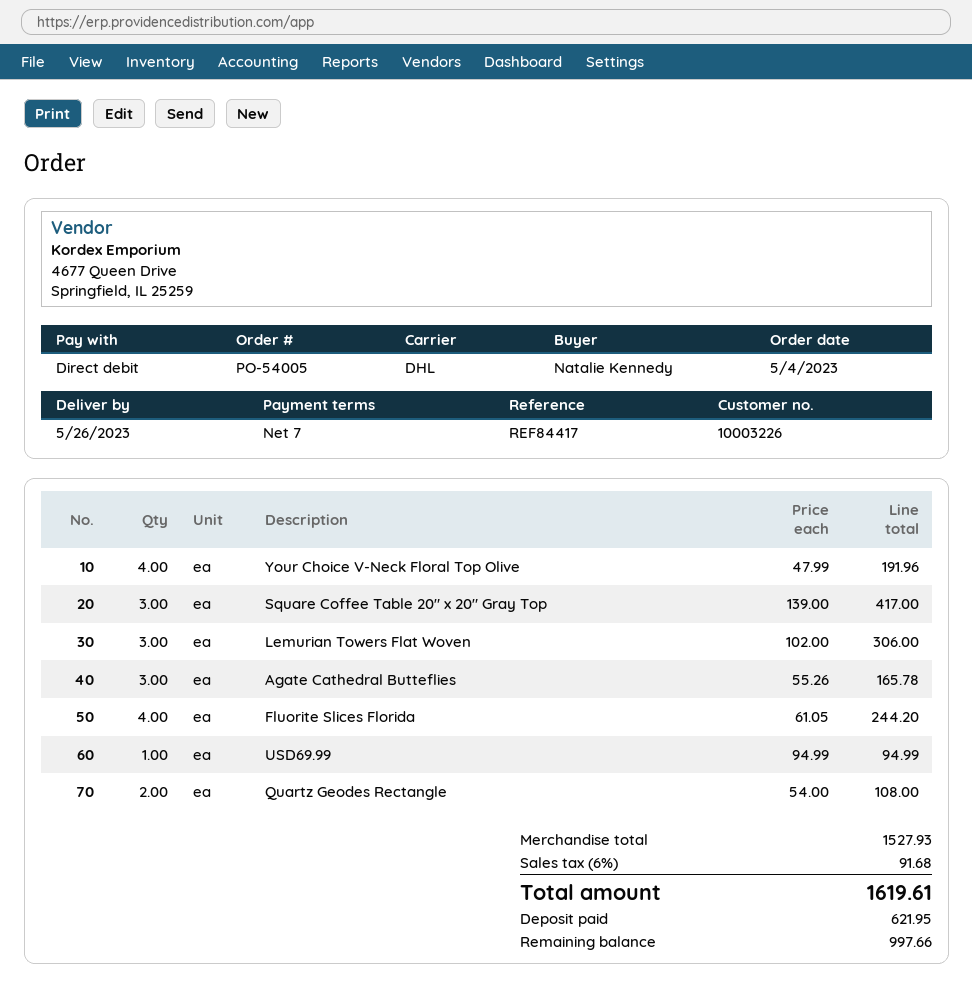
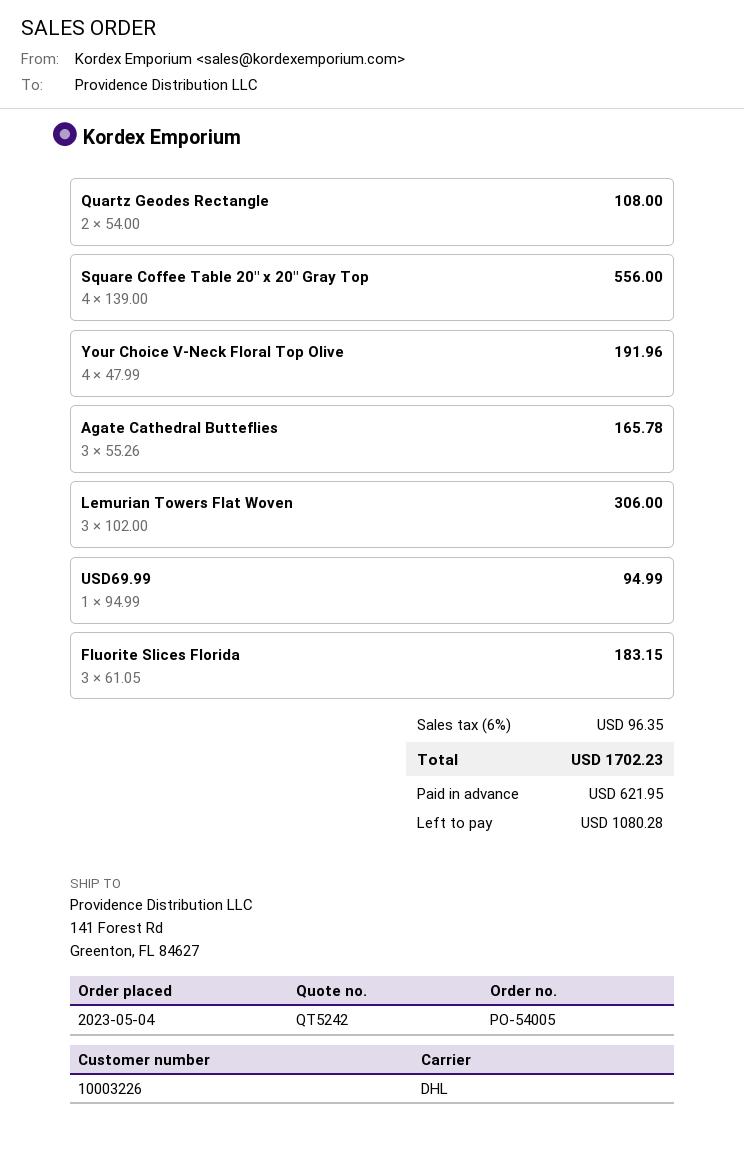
Square Coffee Table 20" x 20" Gray Top: 3 x 139.00 = 417.00 -> 4 x 139.00 = 556.00
Fluorite Slices Florida: 4 x 61.05 = 244.20 -> 3 x 61.05 = 183.15
tax: 6% = 91.68 -> 6% = 96.35
total: 1619.61 -> 1702.23
balance: 997.66 -> 1080.28

